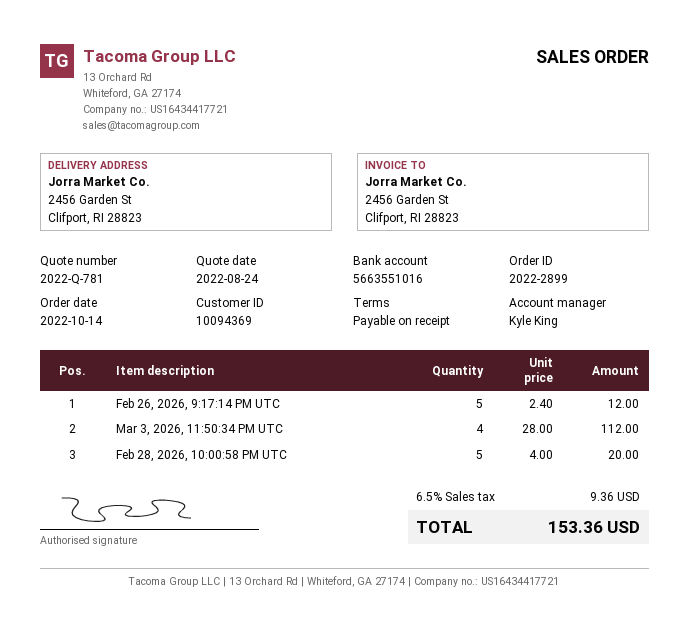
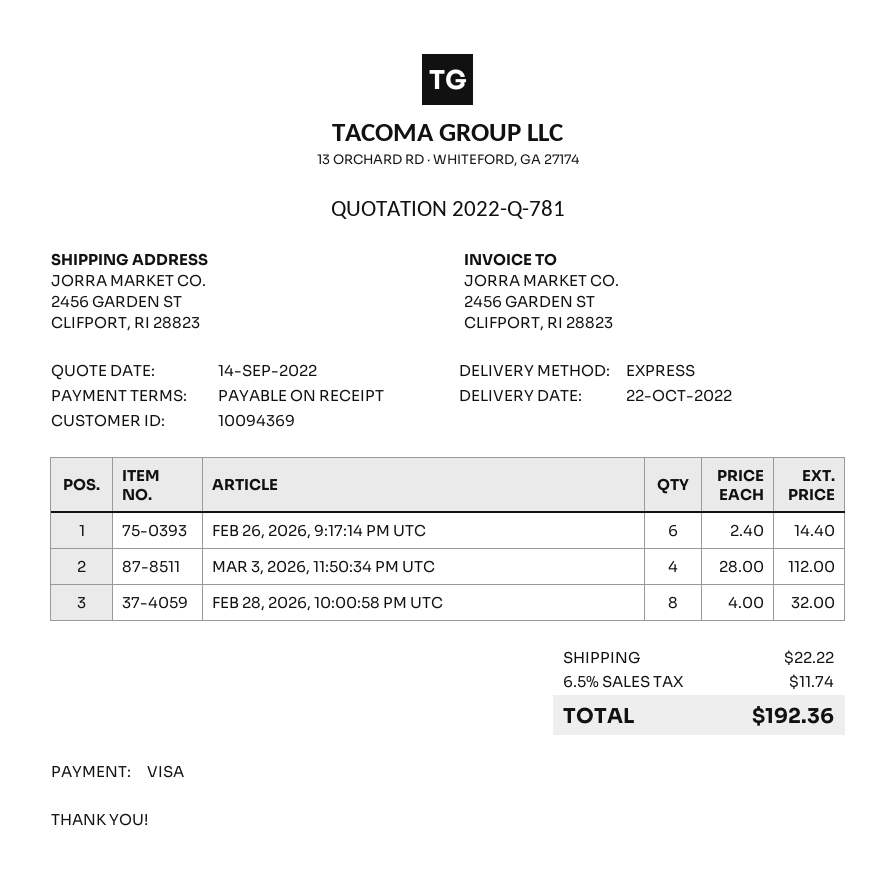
quote date: 2022-08-24 -> 2022-09-14
Feb 26, 2026, 9:17:14 PM UTC: 5 x 2.40 = 12.00 -> 6 x 2.40 = 14.40
Feb 28, 2026, 10:00:58 PM UTC: 5 x 4.00 = 20.00 -> 8 x 4.00 = 32.00
shipping: none -> 22.22
tax: 6.5% = 9.36 -> 6.5% = 11.74
total: 153.36 -> 192.36

